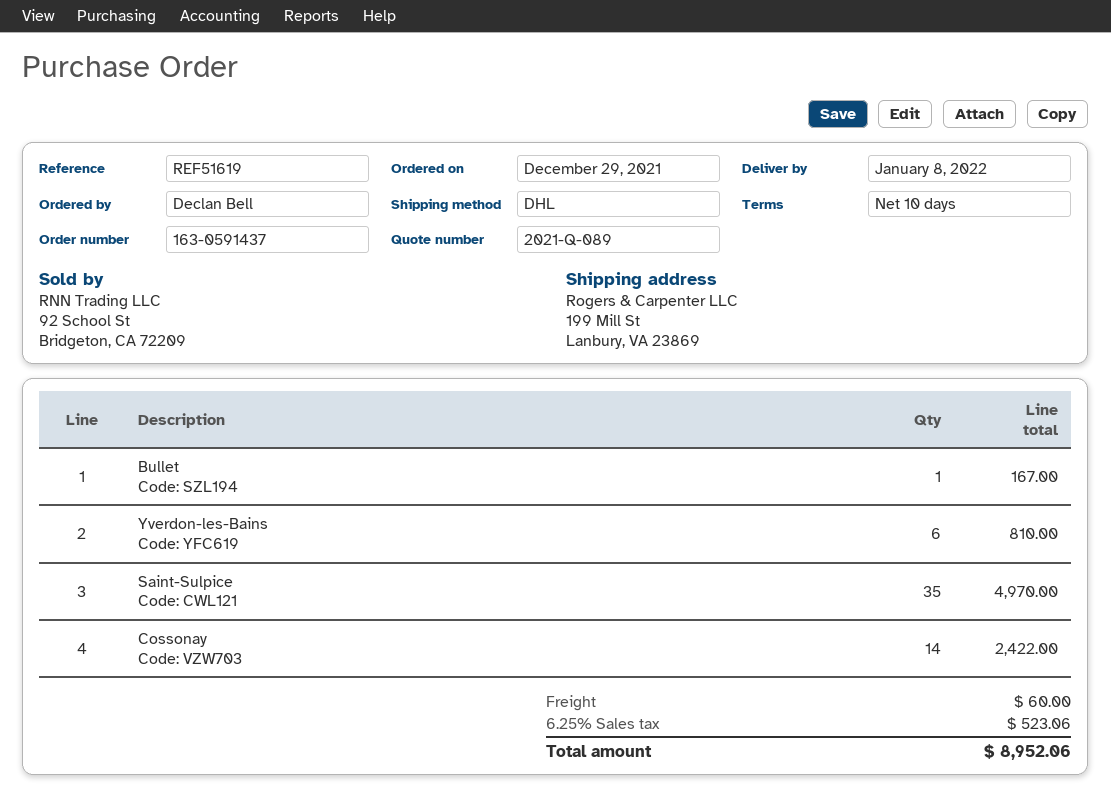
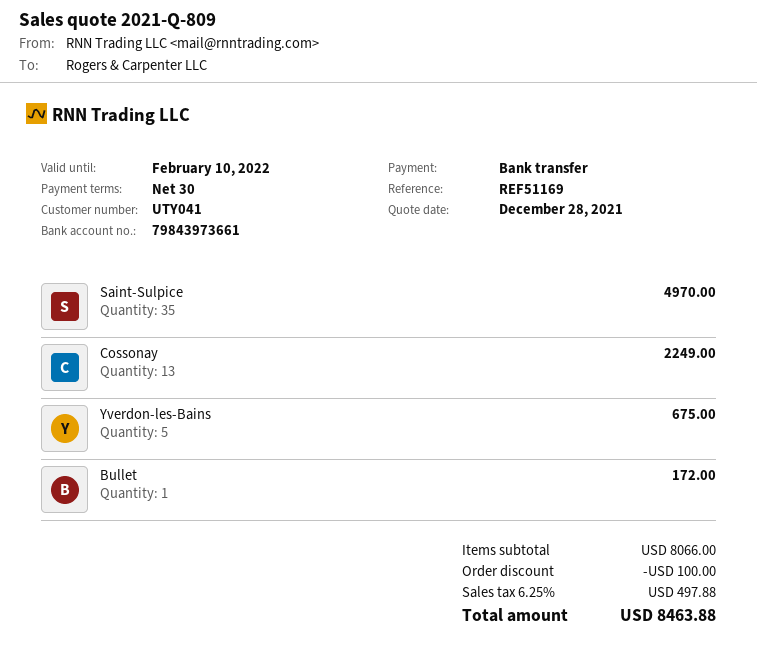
quote number: 2021-Q-089 -> 2021-Q-809
payment terms: 10 days -> 30 days
reference: REF51619 -> REF51169
Bullet: 1 for 167.00 -> 1 for 172.00
Yverdon-les-Bains: 6 for 810.00 -> 5 for 675.00
Cossonay: 14 for 2422.00 -> 13 for 2249.00
discount: none -> 100.00
shipping: 60.00 -> none
tax: 6.25% = 523.06 -> 6.25% = 497.88
total: 8952.06 -> 8463.88

